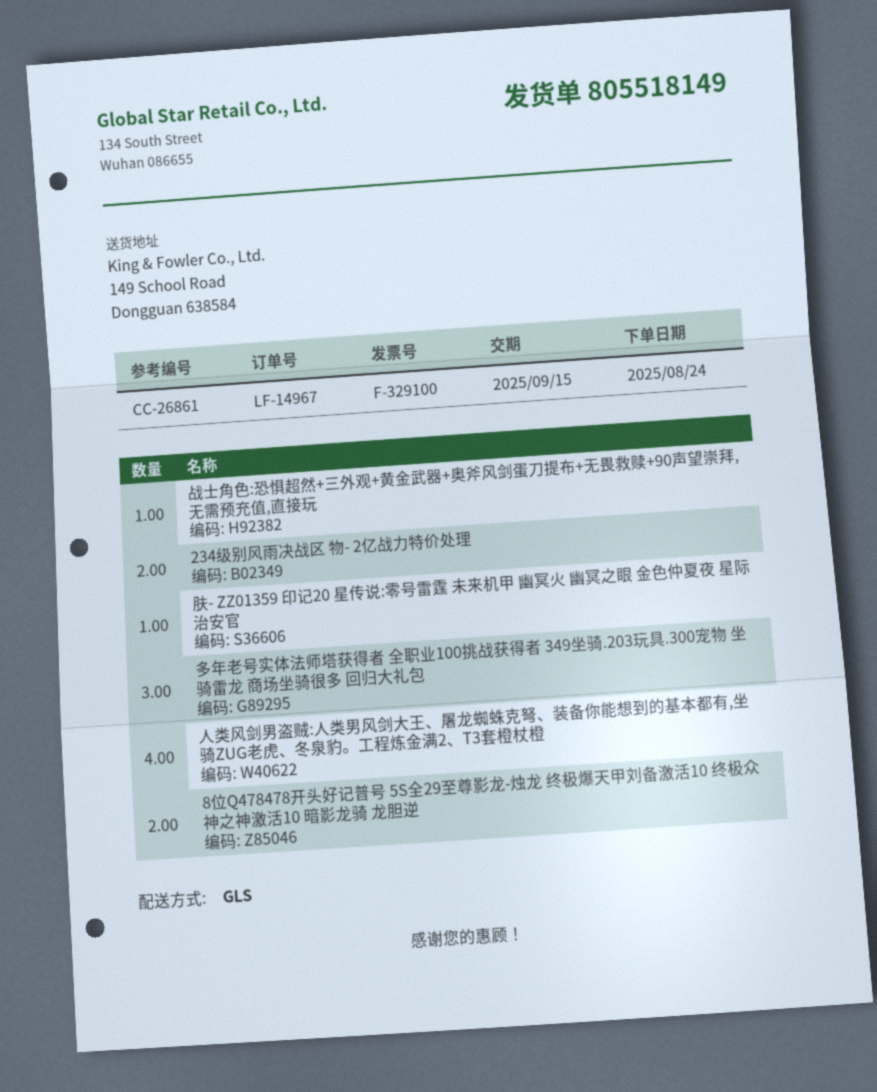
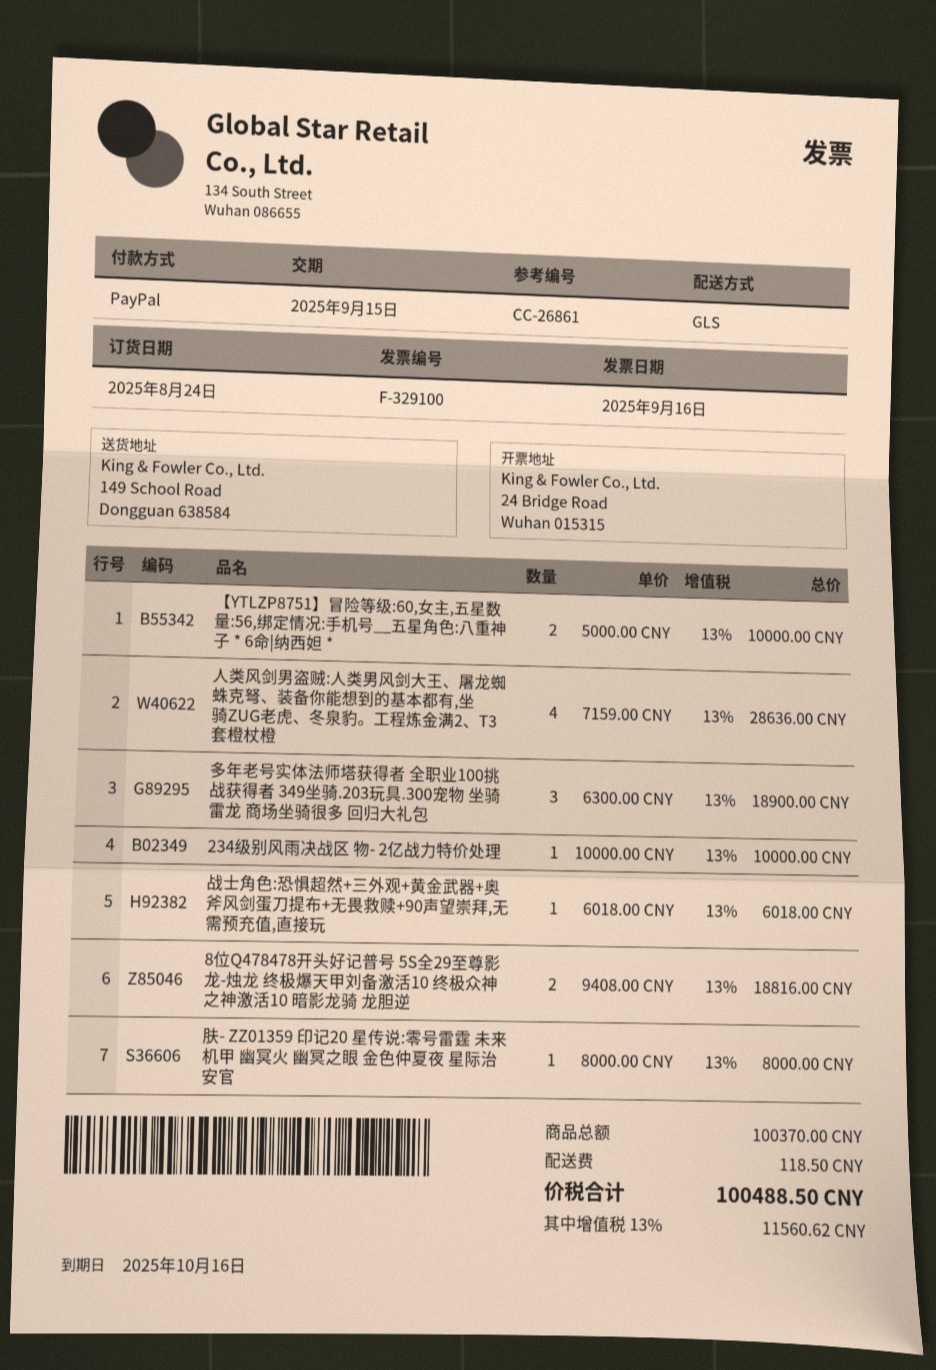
234级别风雨决战区 物- 2亿战力特价处理: 2 -> 1
【YTLZP8751】冒险等级:60,女主,五星数量:56,绑定情况:手机号__五星角色:八重神子 * 6命|纳西妲 *: none -> 2

